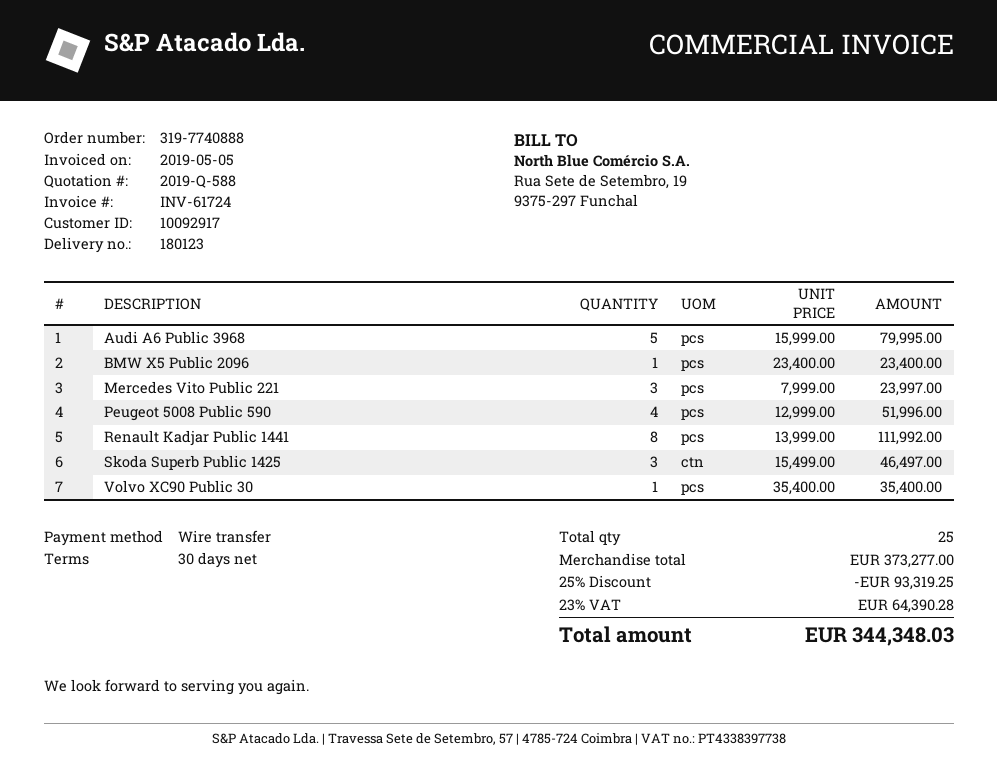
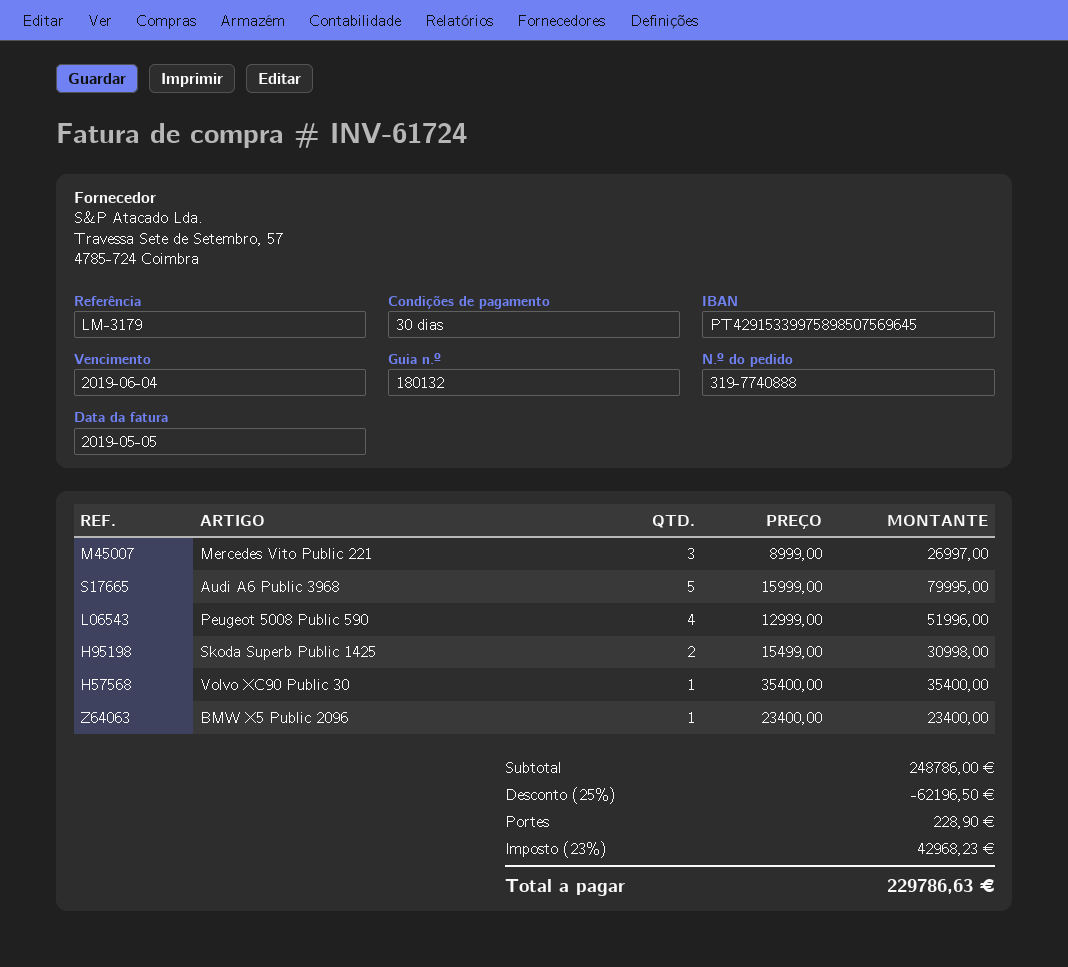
delivery note number: 180123 -> 180132
Mercedes Vito Public 221: 3 x 7999.00 = 23997.00 -> 3 x 8999.00 = 26997.00
Renault Kadjar Public 1441: 8 x 13999.00 = 111992.00 -> none
Skoda Superb Public 1425: 3 x 15499.00 = 46497.00 -> 2 x 15499.00 = 30998.00
subtotal: 373277.00 -> 248786.00
discount: 25% = 93319.25 -> 25% = 62196.50
shipping: none -> 228.90
tax: 23% = 64390.28 -> 23% = 42968.23
total: 344348.03 -> 229786.63

